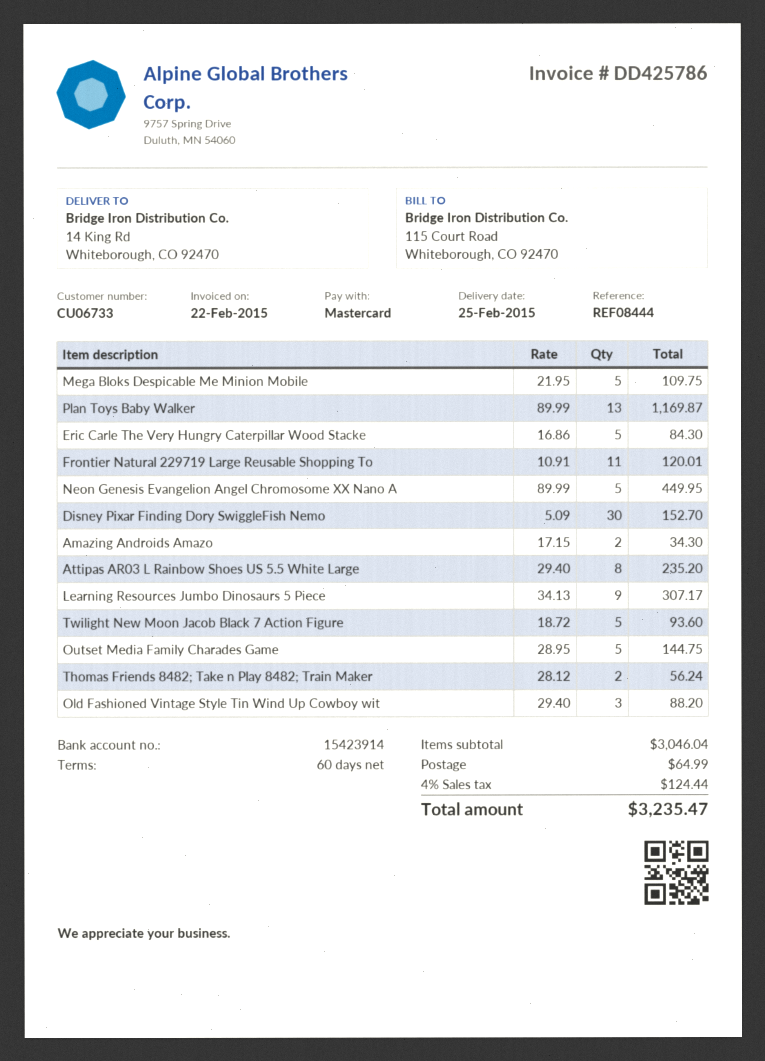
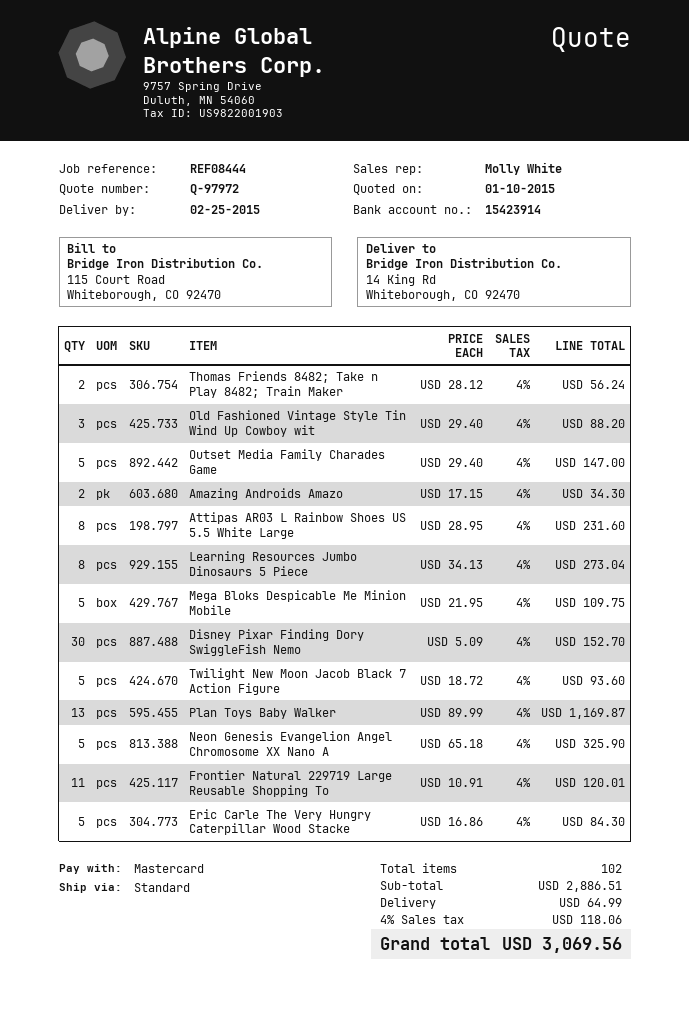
Neon Genesis Evangelion Angel Chromosome XX Nano A: 5 x 89.99 = 449.95 -> 5 x 65.18 = 325.90
Attipas AR03 L Rainbow Shoes US 5.5 White Large: 8 x 29.40 = 235.20 -> 8 x 28.95 = 231.60
Learning Resources Jumbo Dinosaurs 5 Piece: 9 x 34.13 = 307.17 -> 8 x 34.13 = 273.04
Outset Media Family Charades Game: 5 x 28.95 = 144.75 -> 5 x 29.40 = 147.00
subtotal: 3046.04 -> 2886.51
tax: 4% = 124.44 -> 4% = 118.06
total: 3235.47 -> 3069.56

